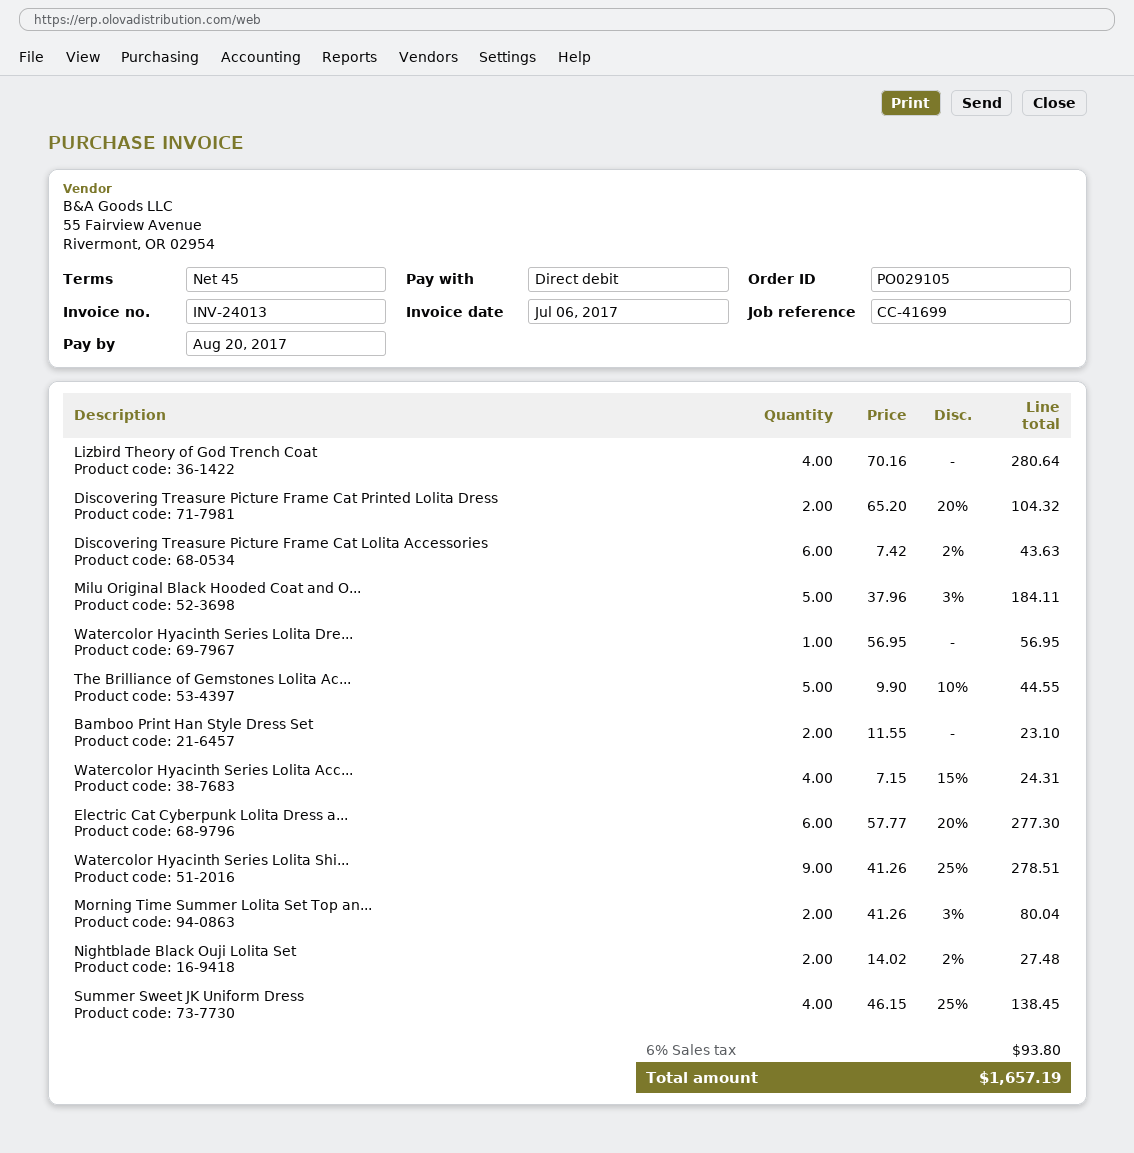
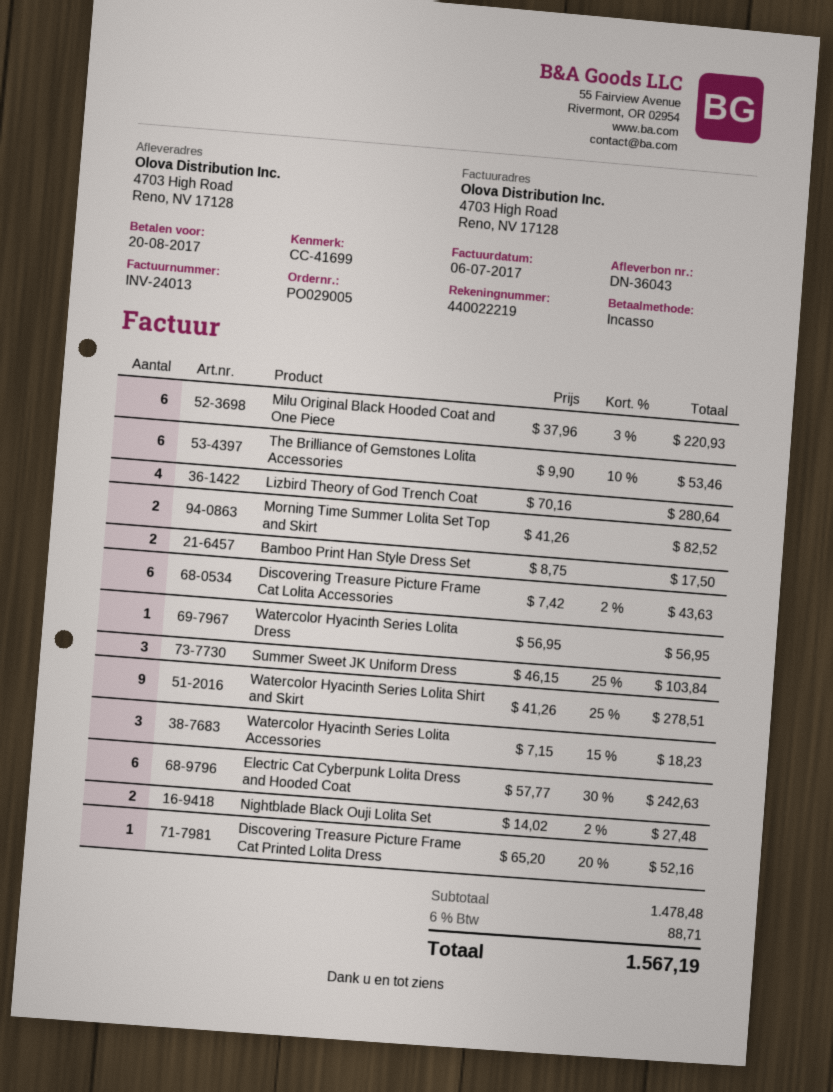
order number: PO029105 -> PO029005
Discovering Treasure Picture Frame Cat Printed Lolita Dress: 2 x 65.20 - 20% = 104.32 -> 1 x 65.20 - 20% = 52.16
Milu Original Black Hooded Coat and O...: 5 x 37.96 - 3% = 184.11 -> 6 x 37.96 - 3% = 220.93
The Brilliance of Gemstones Lolita Ac...: 5 x 9.90 - 10% = 44.55 -> 6 x 9.90 - 10% = 53.46
Bamboo Print Han Style Dress Set: 2 x 11.55 = 23.10 -> 2 x 8.75 = 17.50
Watercolor Hyacinth Series Lolita Acc...: 4 x 7.15 - 15% = 24.31 -> 3 x 7.15 - 15% = 18.23
Electric Cat Cyberpunk Lolita Dress a...: 6 x 57.77 - 20% = 277.30 -> 6 x 57.77 - 30% = 242.63
Morning Time Summer Lolita Set Top an...: 2 x 41.26 - 3% = 80.04 -> 2 x 41.26 = 82.52
Summer Sweet JK Uniform Dress: 4 x 46.15 - 25% = 138.45 -> 3 x 46.15 - 25% = 103.84
tax: 6% = 93.80 -> 6% = 88.71
total: 1657.19 -> 1567.19

